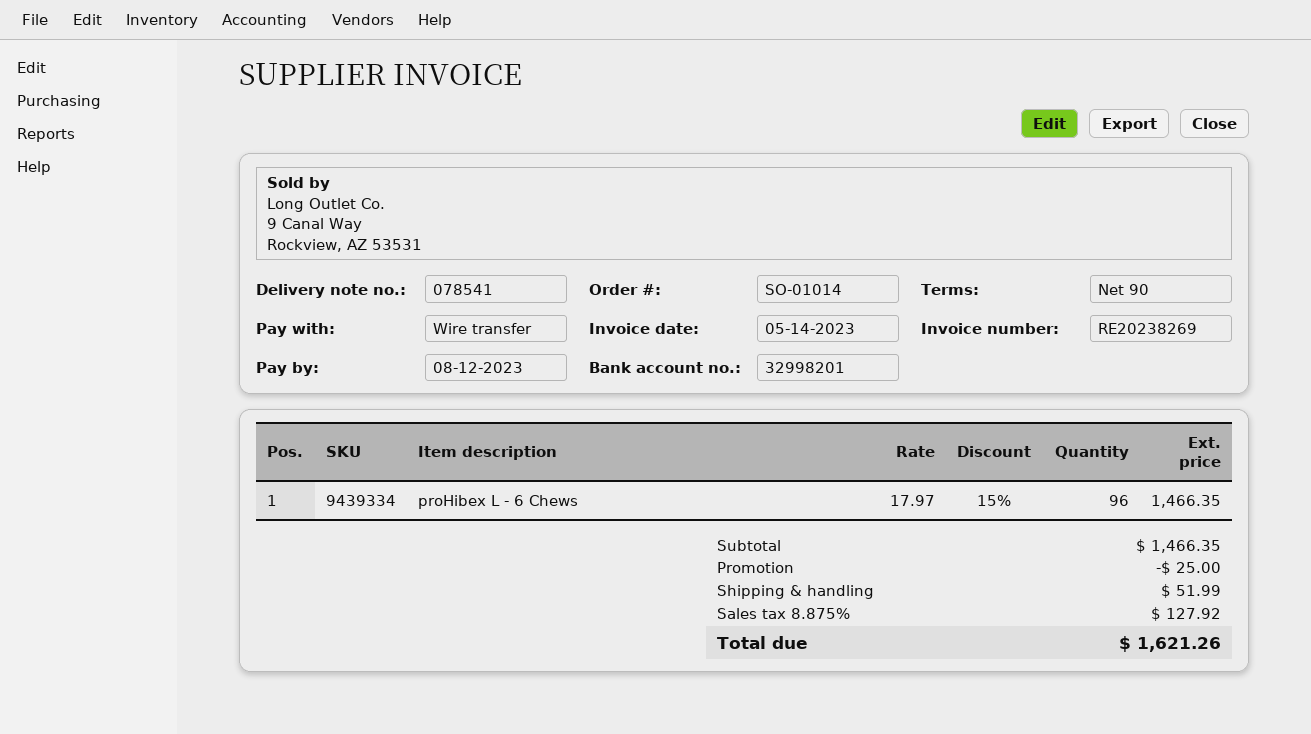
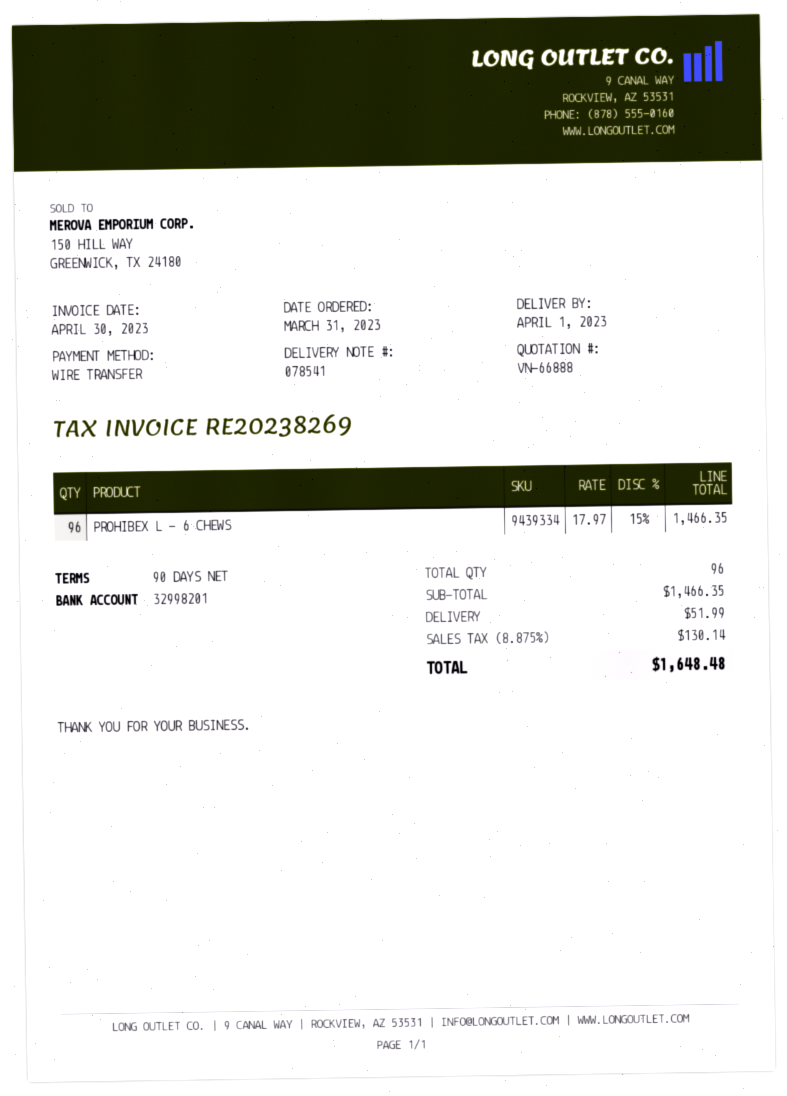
invoice date: 2023-05-14 -> 2023-04-30
discount: 25.00 -> none
tax: 8.875% = 127.92 -> 8.875% = 130.14
total: 1621.26 -> 1648.48

